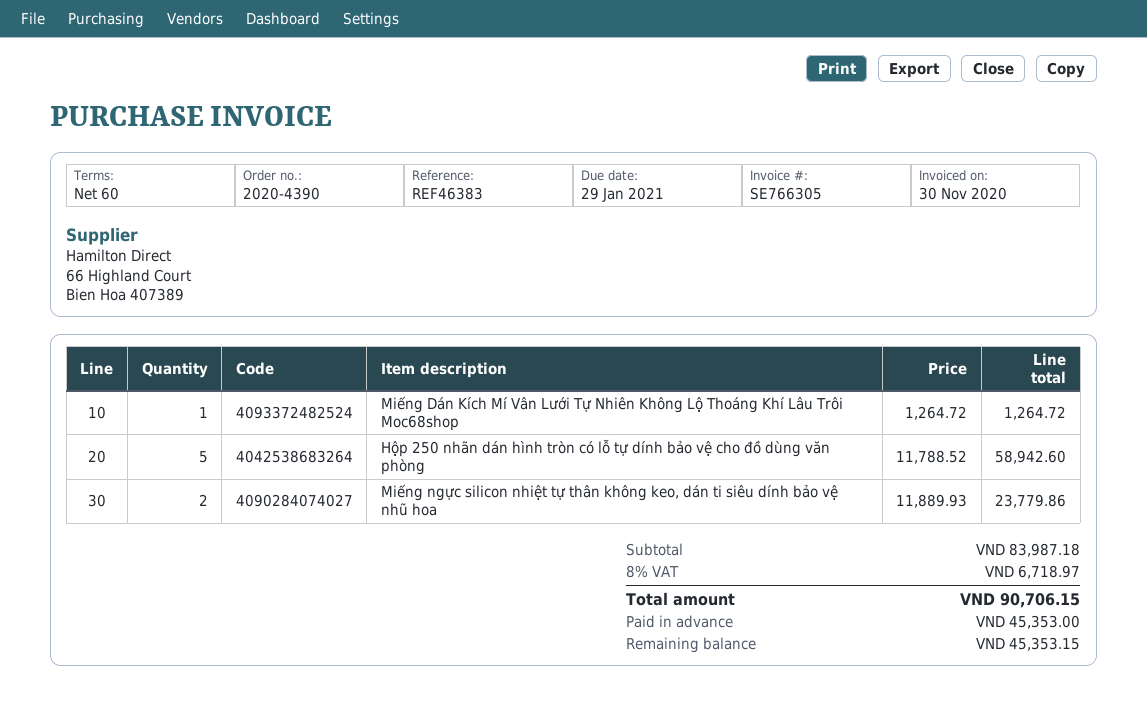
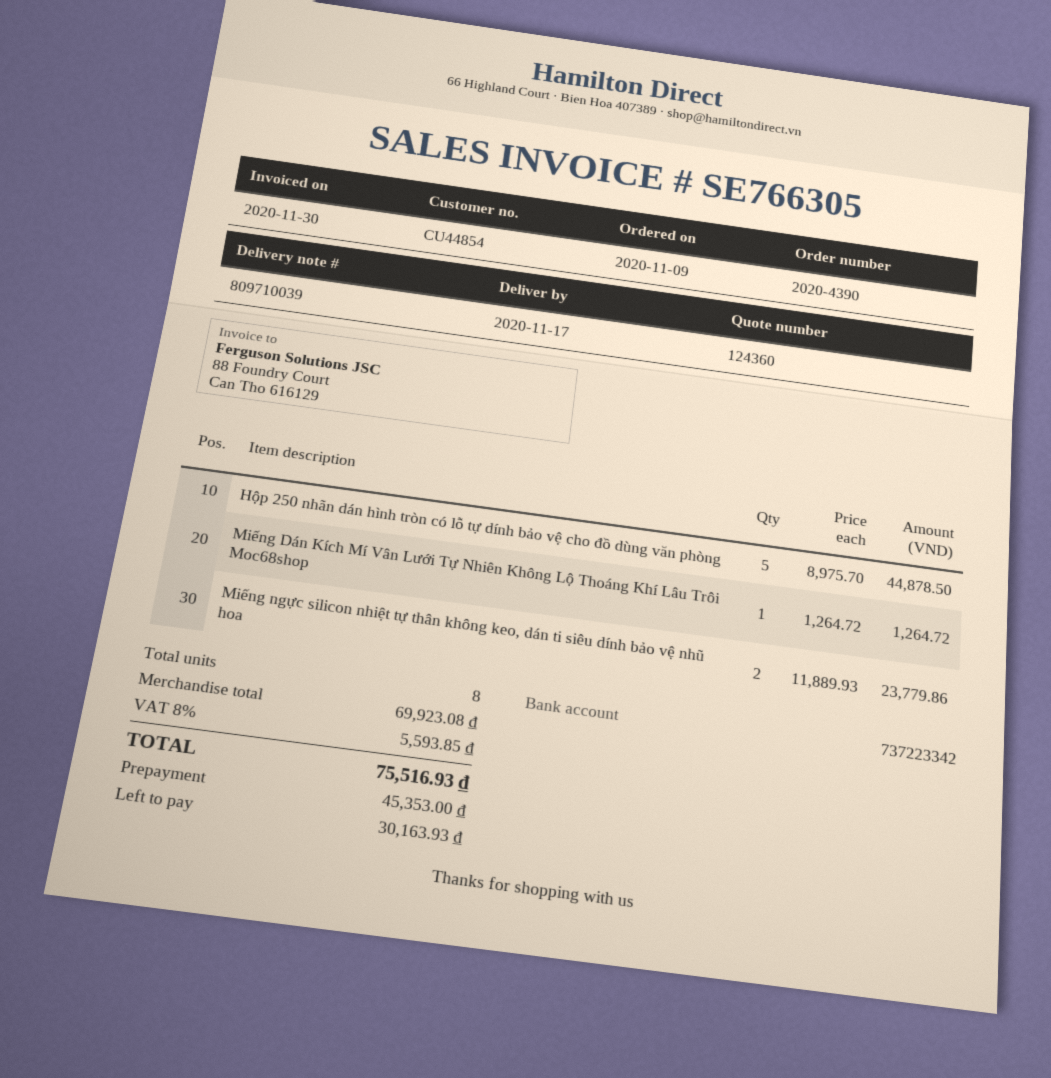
Hộp 250 nhãn dán hình tròn có lỗ tự dính bảo vệ cho đồ dùng văn phòng: 5 x 11788.52 = 58942.60 -> 5 x 8975.70 = 44878.50
subtotal: 83987.18 -> 69923.08
tax: 8% = 6718.97 -> 8% = 5593.85
total: 90706.15 -> 75516.93
balance: 45353.15 -> 30163.93

